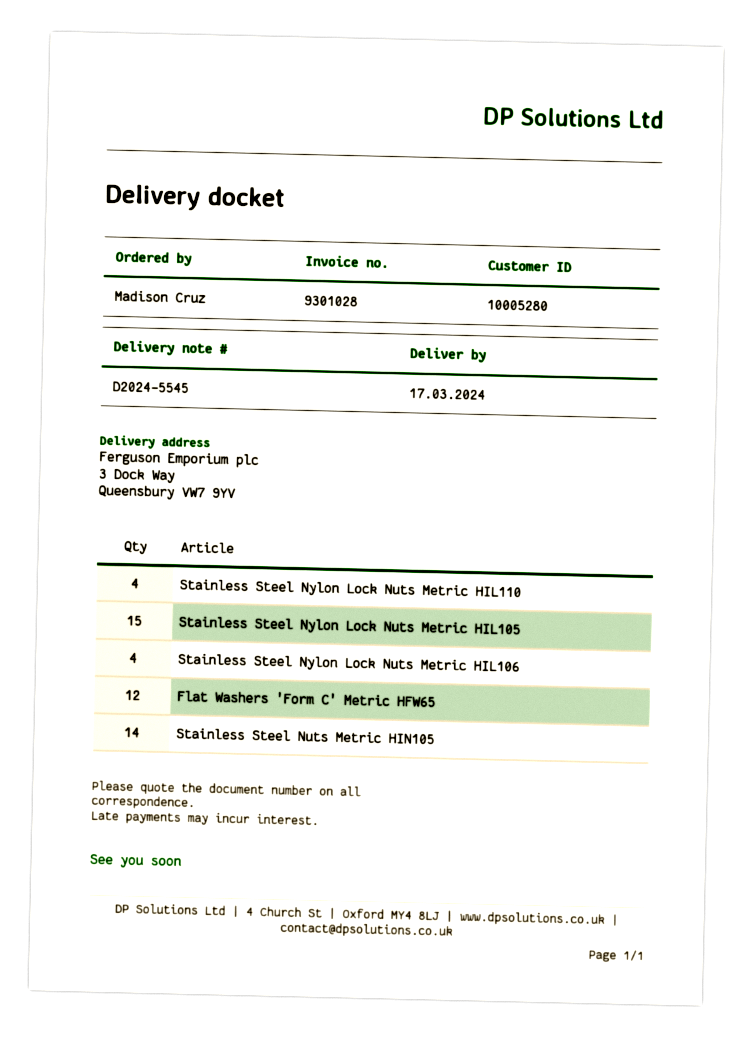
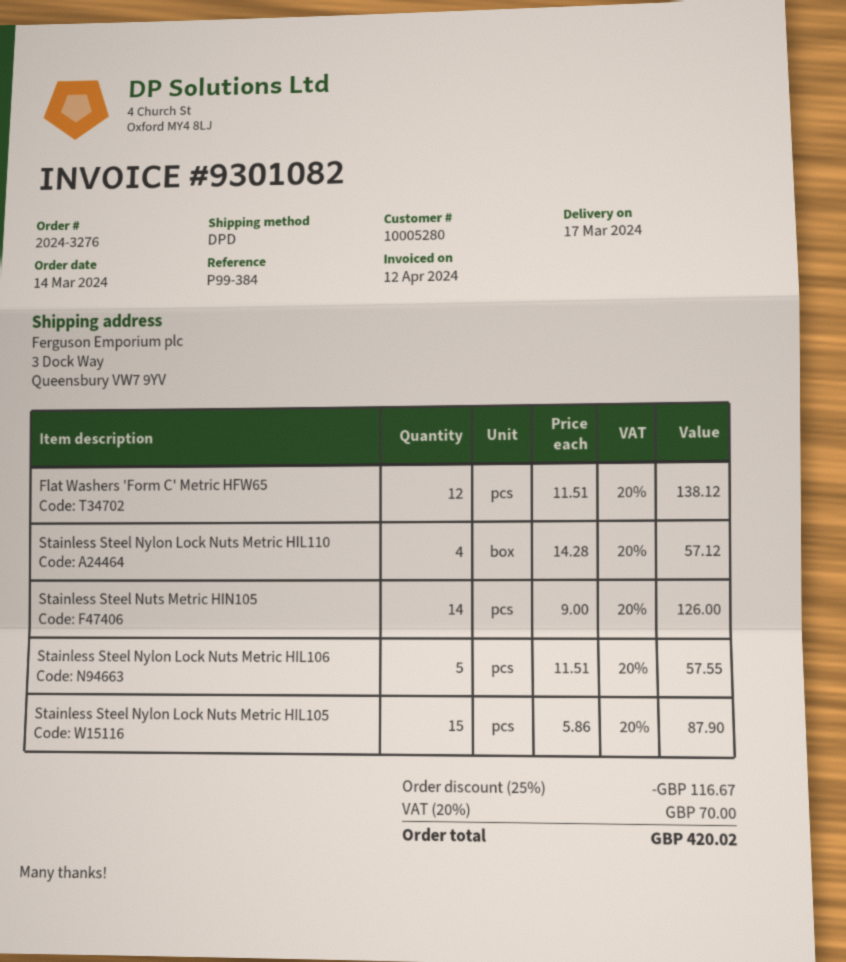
invoice number: 9301028 -> 9301082
Stainless Steel Nylon Lock Nuts Metric HIL106: 4 -> 5

